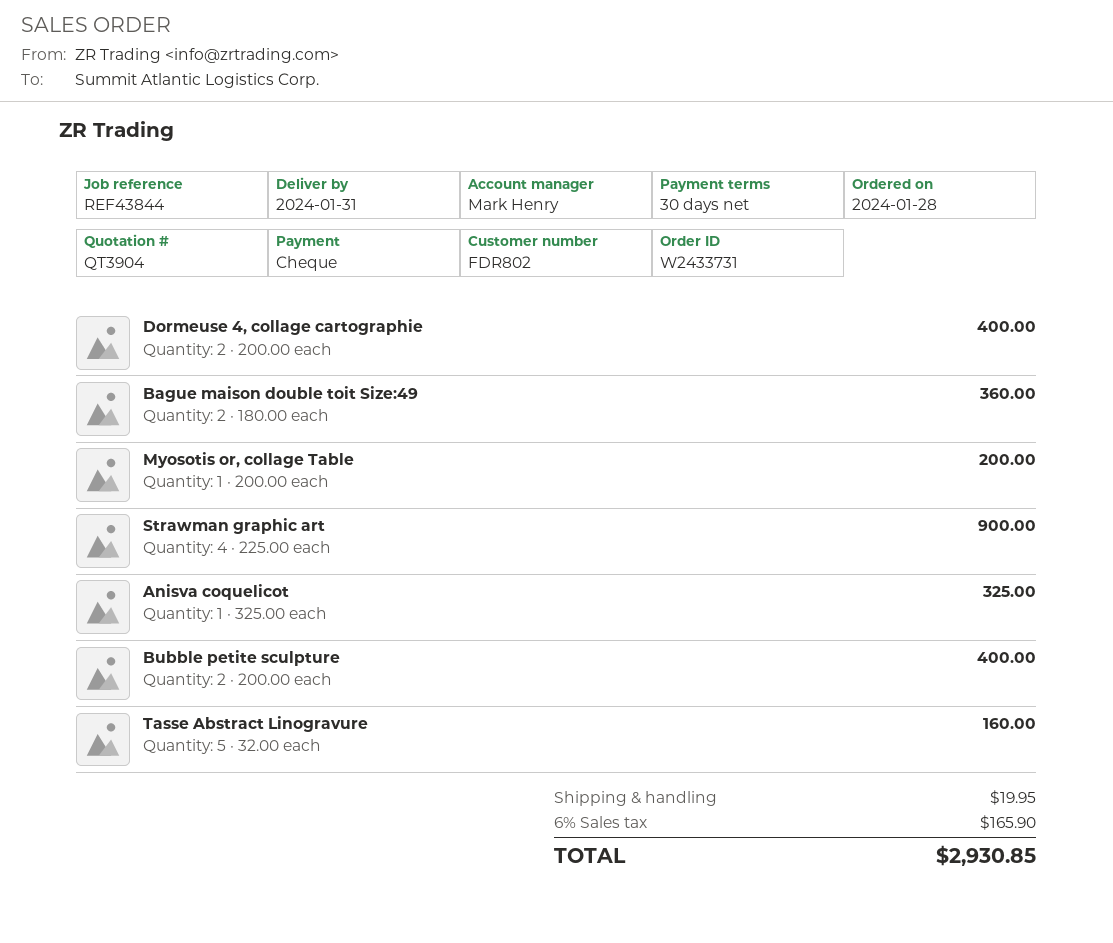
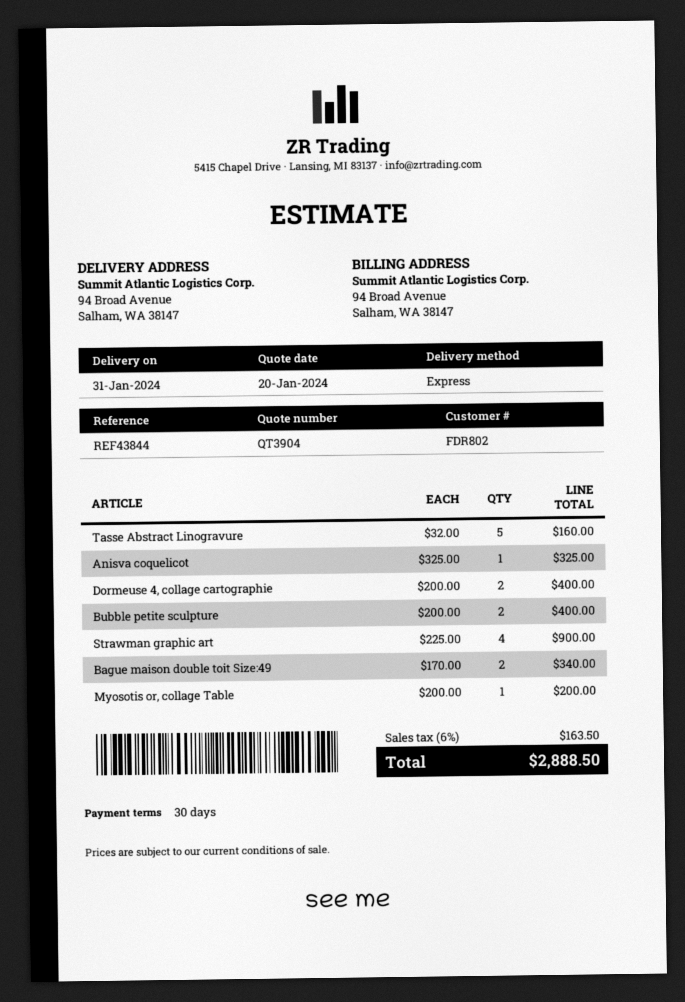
Bague maison double toit Size:49: 2 x 180.00 = 360.00 -> 2 x 170.00 = 340.00
shipping: 19.95 -> none
tax: 6% = 165.90 -> 6% = 163.50
total: 2930.85 -> 2888.50

